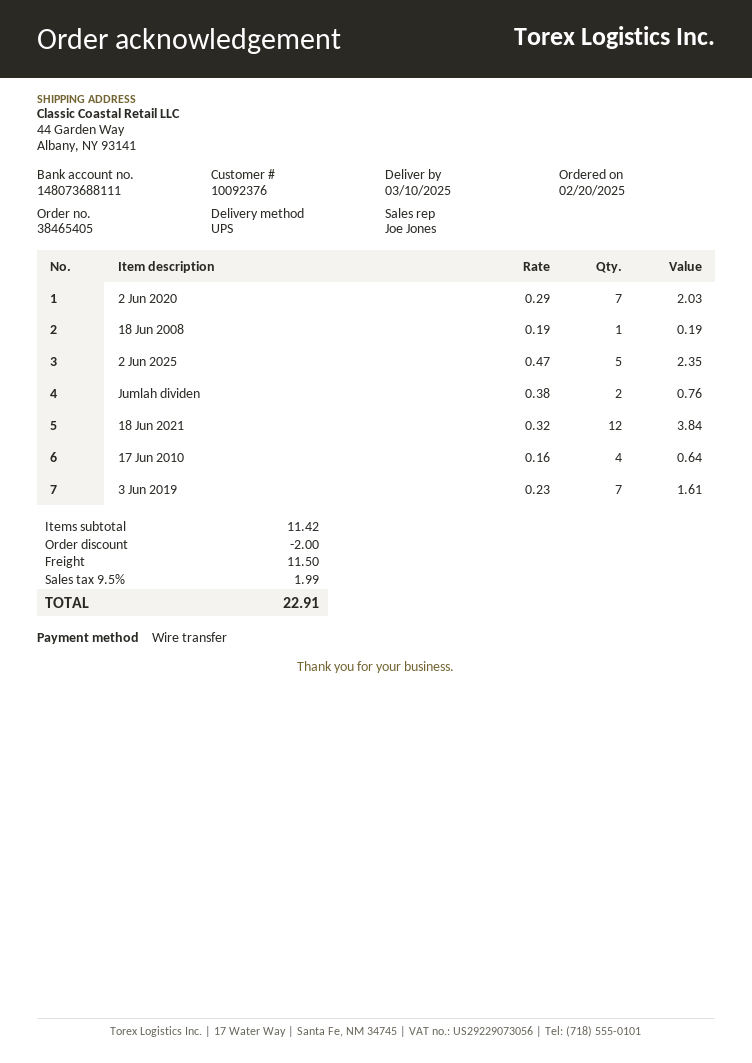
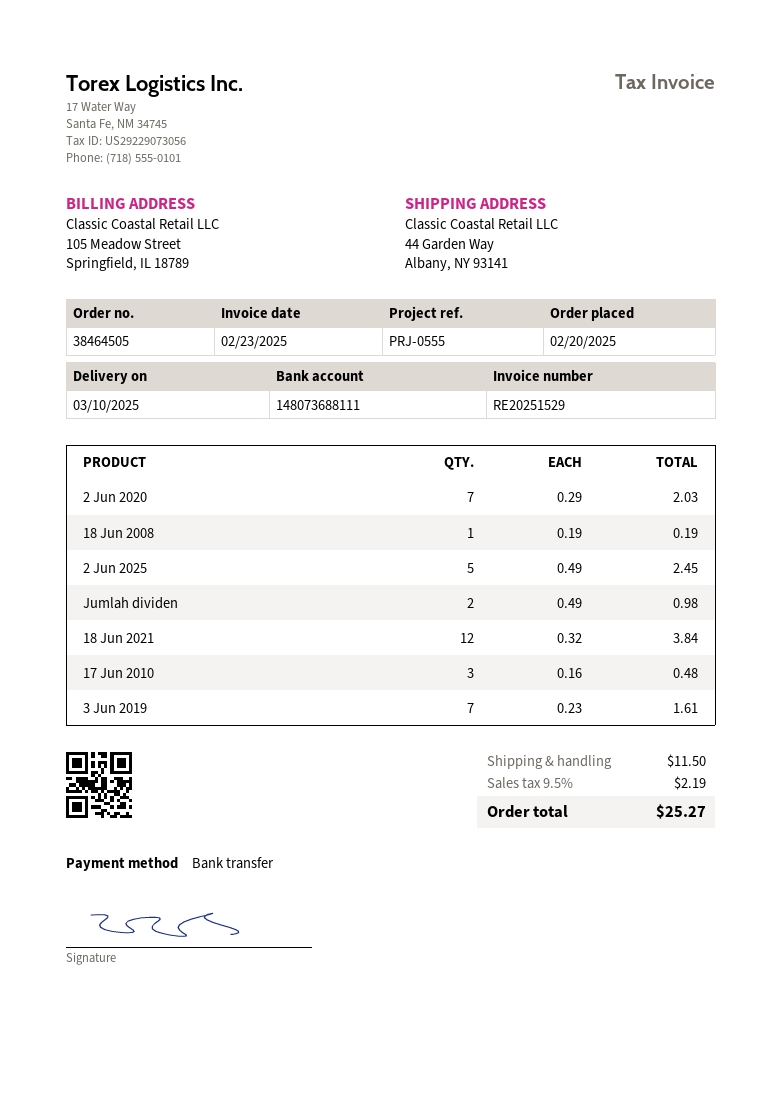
order number: 38465405 -> 38464505
2 Jun 2025: 5 x 0.47 = 2.35 -> 5 x 0.49 = 2.45
Jumlah dividen: 2 x 0.38 = 0.76 -> 2 x 0.49 = 0.98
17 Jun 2010: 4 x 0.16 = 0.64 -> 3 x 0.16 = 0.48
discount: 2.00 -> none
tax: 9.5% = 1.99 -> 9.5% = 2.19
total: 22.91 -> 25.27

